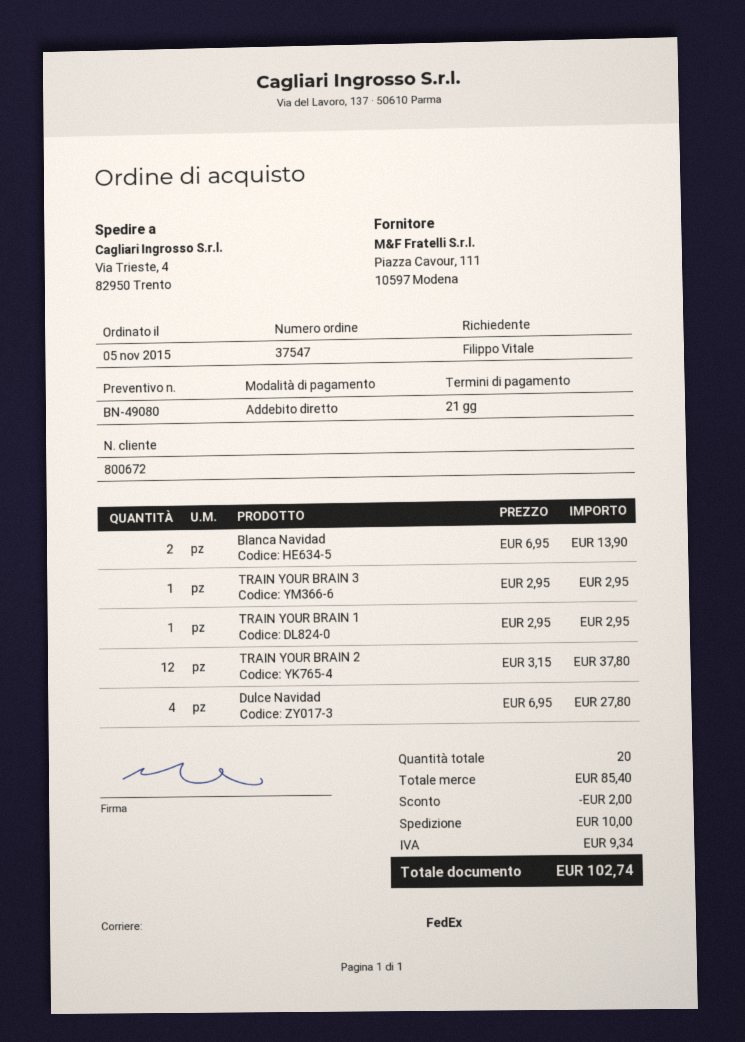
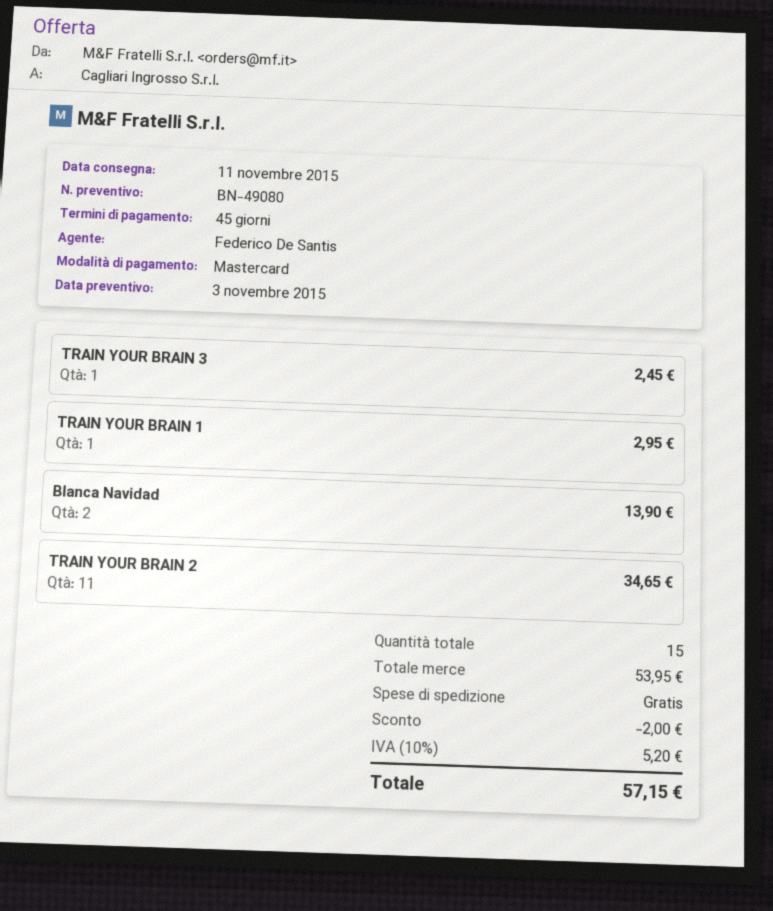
payment terms: 21 days -> 45 days
payment method: direct debit -> Mastercard
TRAIN YOUR BRAIN 3: 1 for 2.95 -> 1 for 2.45
TRAIN YOUR BRAIN 2: 12 for 37.80 -> 11 for 34.65
Dulce Navidad: 4 for 27.80 -> none
total quantity: 20 -> 15
subtotal: 85.40 -> 53.95
shipping: 10.00 -> 0.00
tax: 9.34 -> 5.20
total: 102.74 -> 57.15

